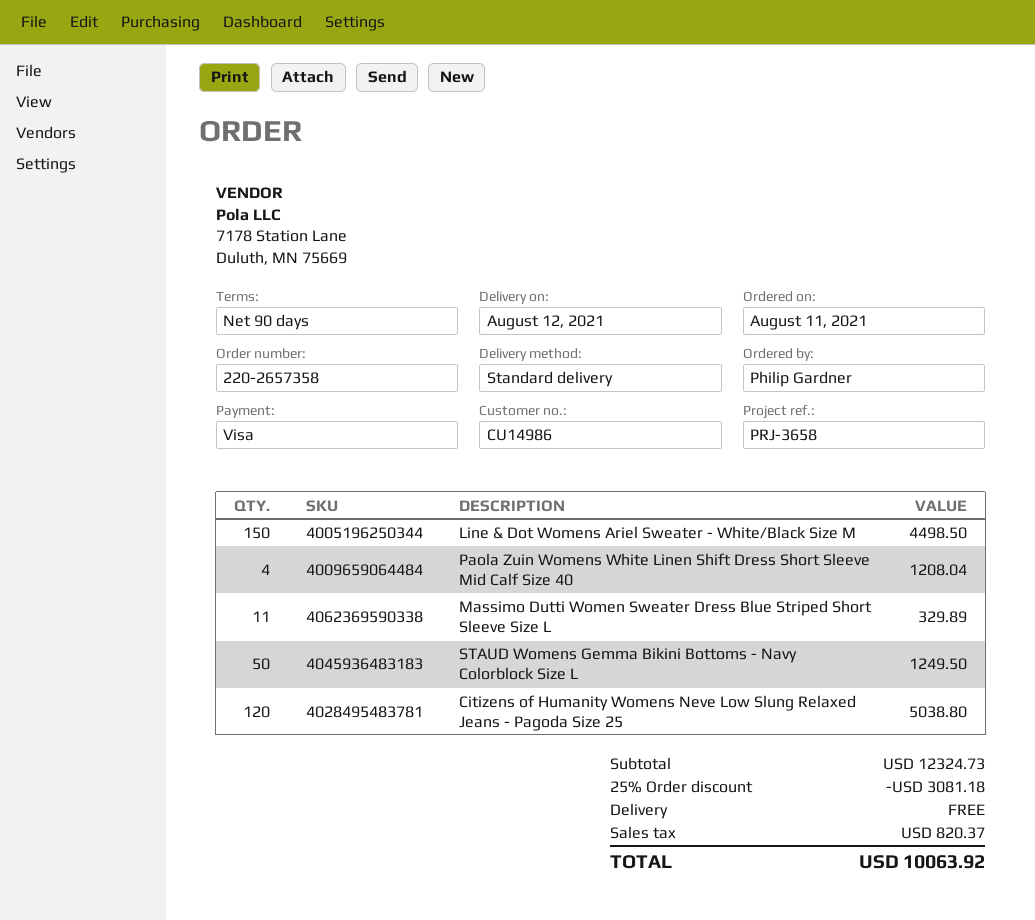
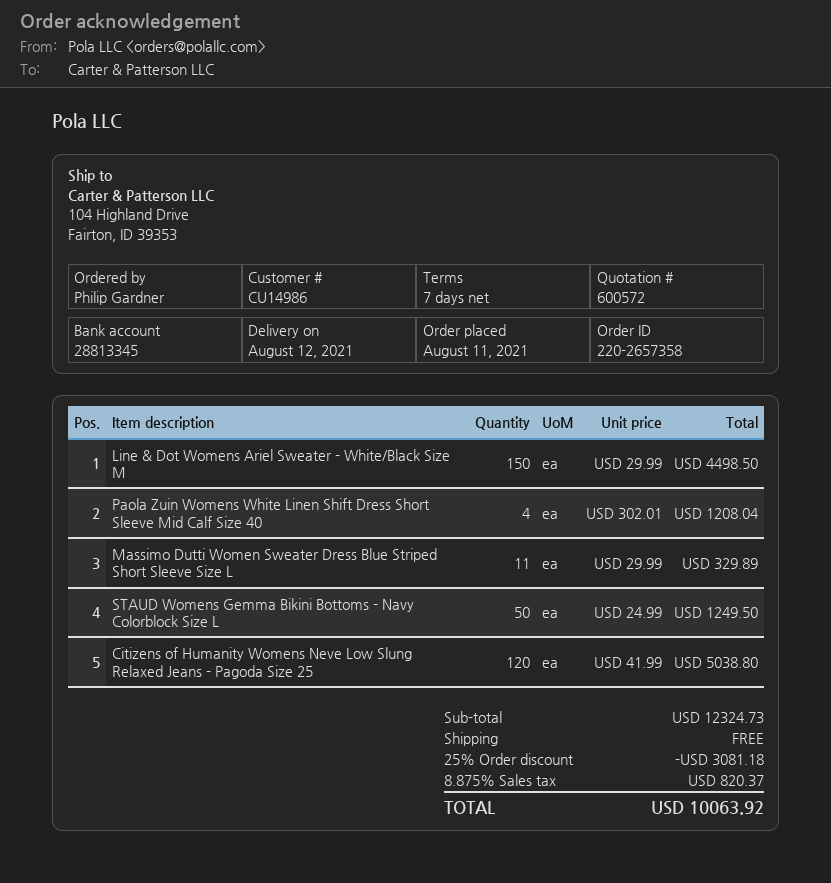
payment terms: 90 days -> 7 days

